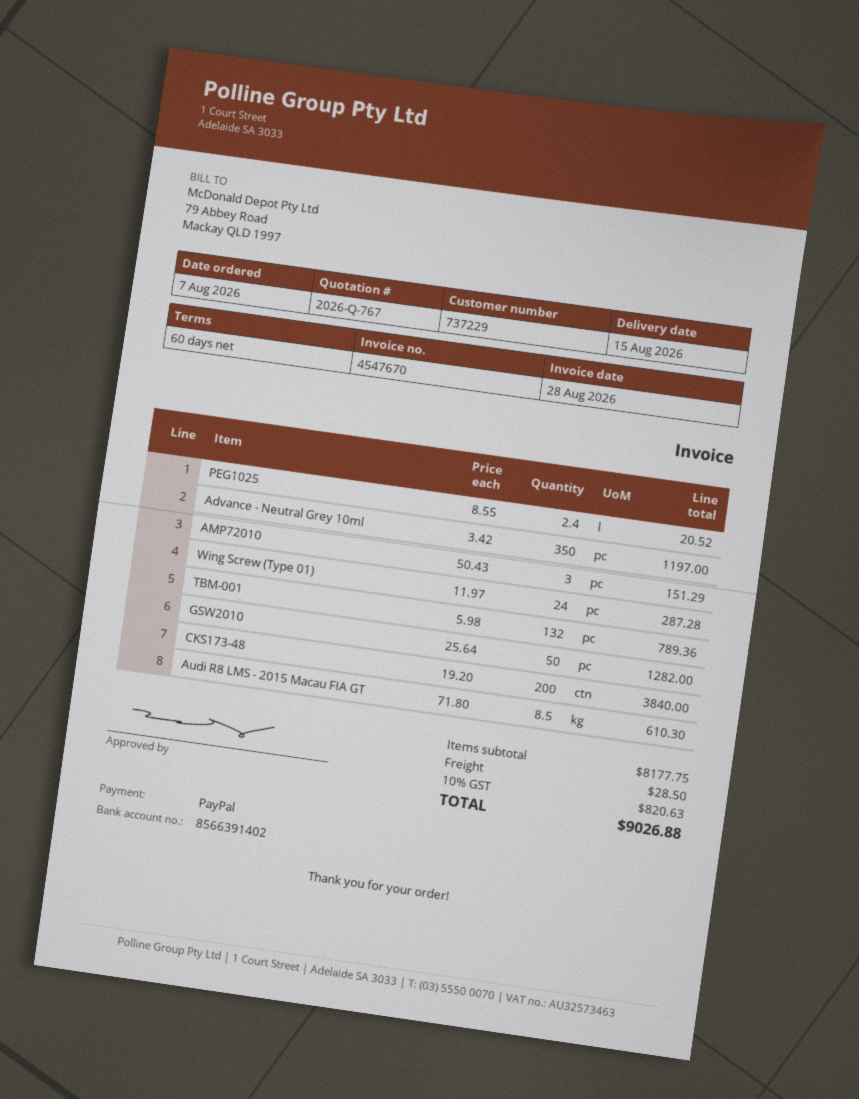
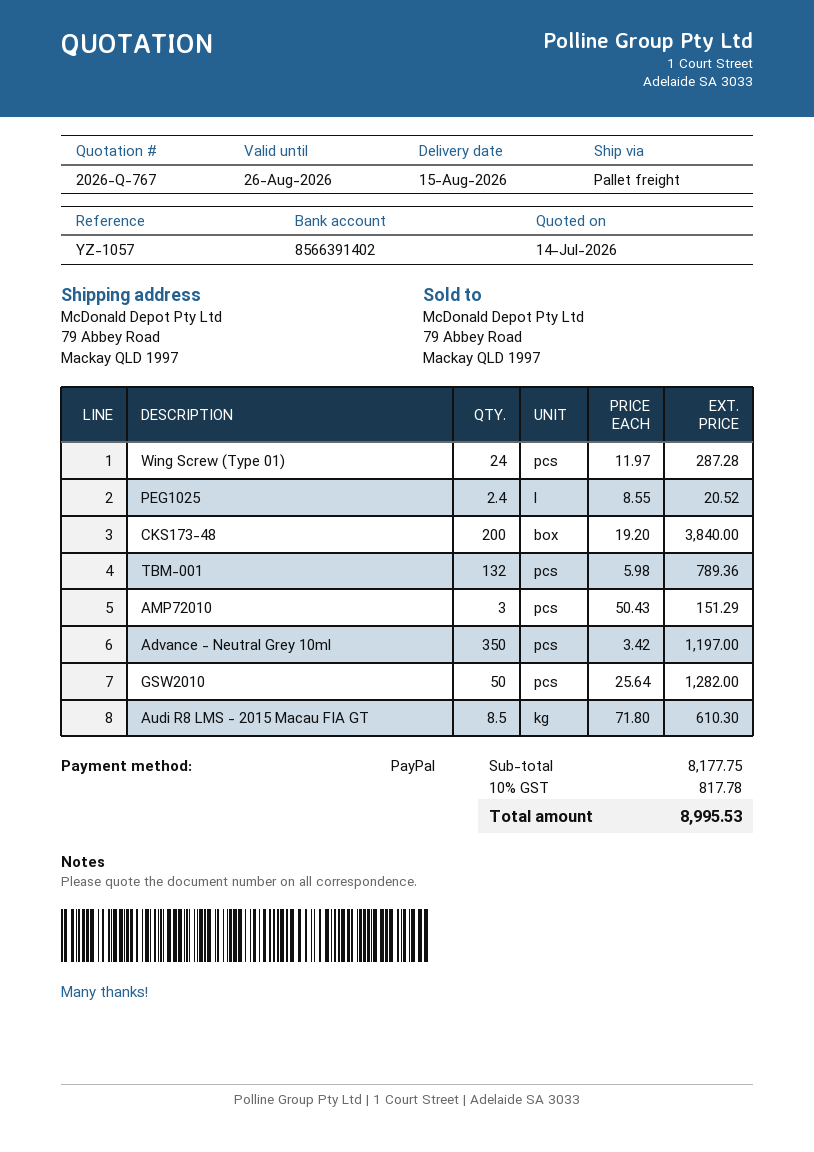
shipping: 28.50 -> none
tax: 10% = 820.63 -> 10% = 817.78
total: 9026.88 -> 8995.53

